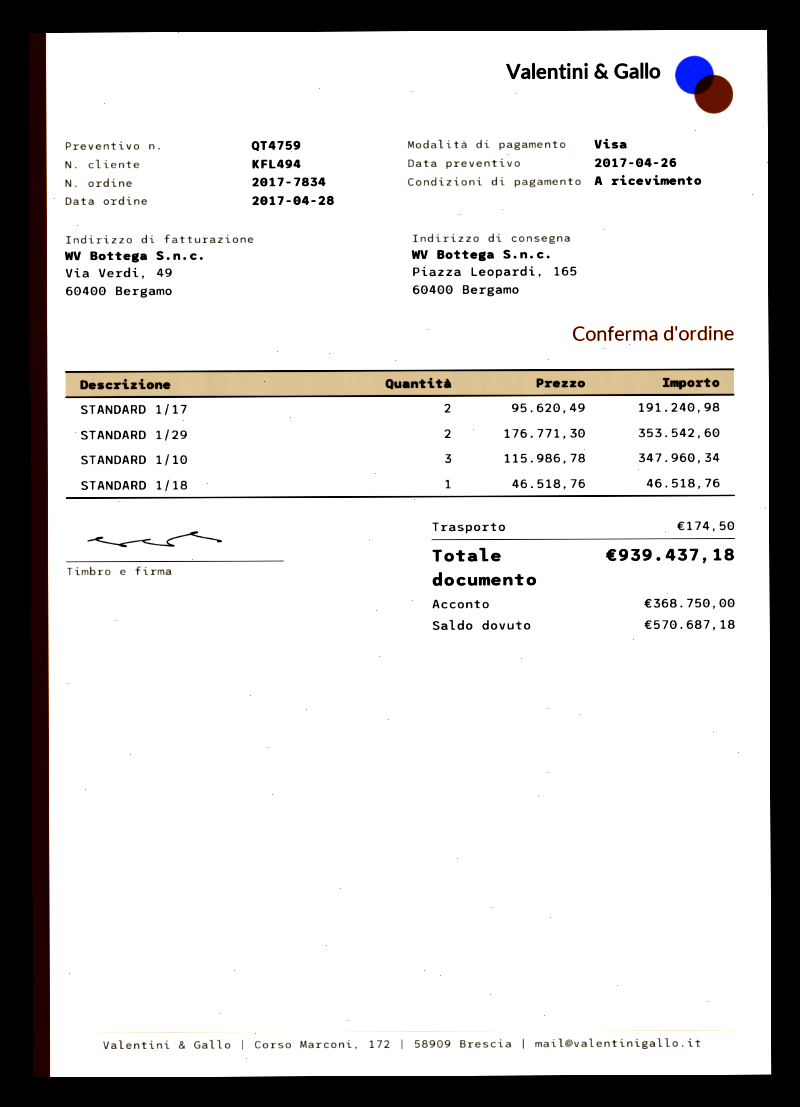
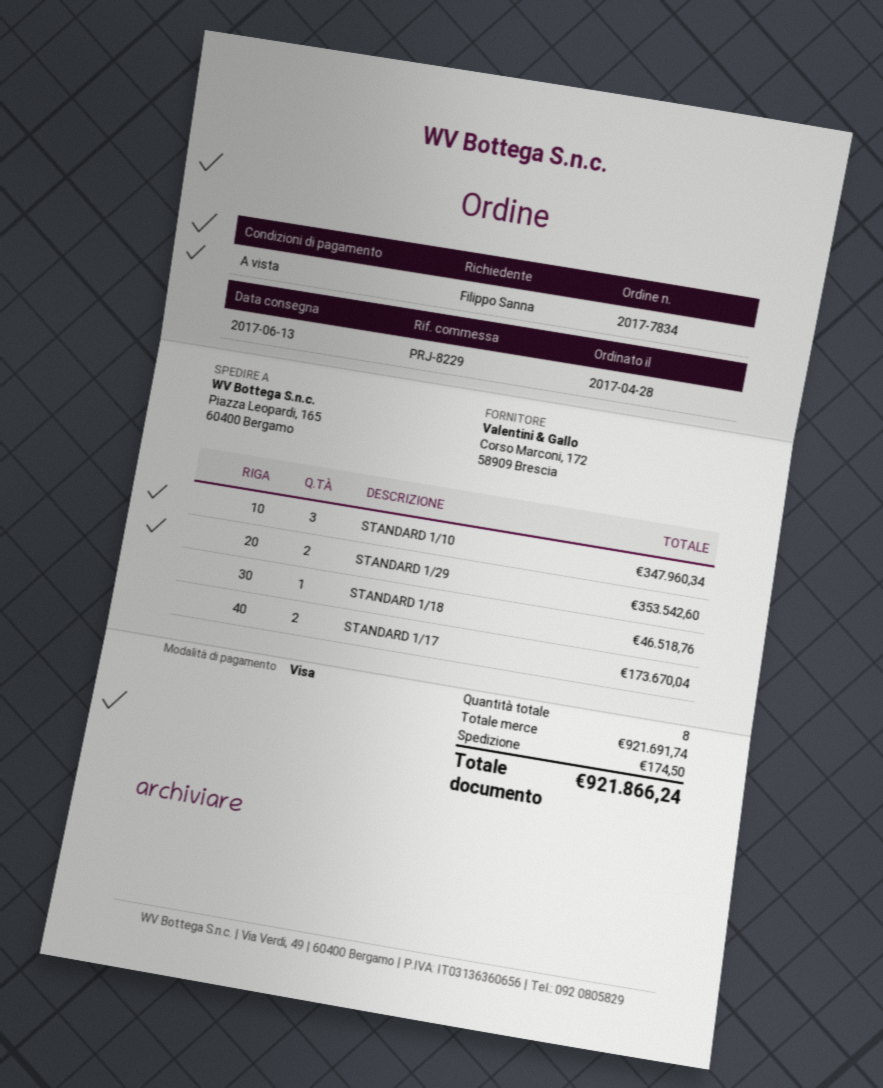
STANDARD 1/17: 2 for 191240.98 -> 2 for 173670.04
total: 939437.18 -> 921866.24

